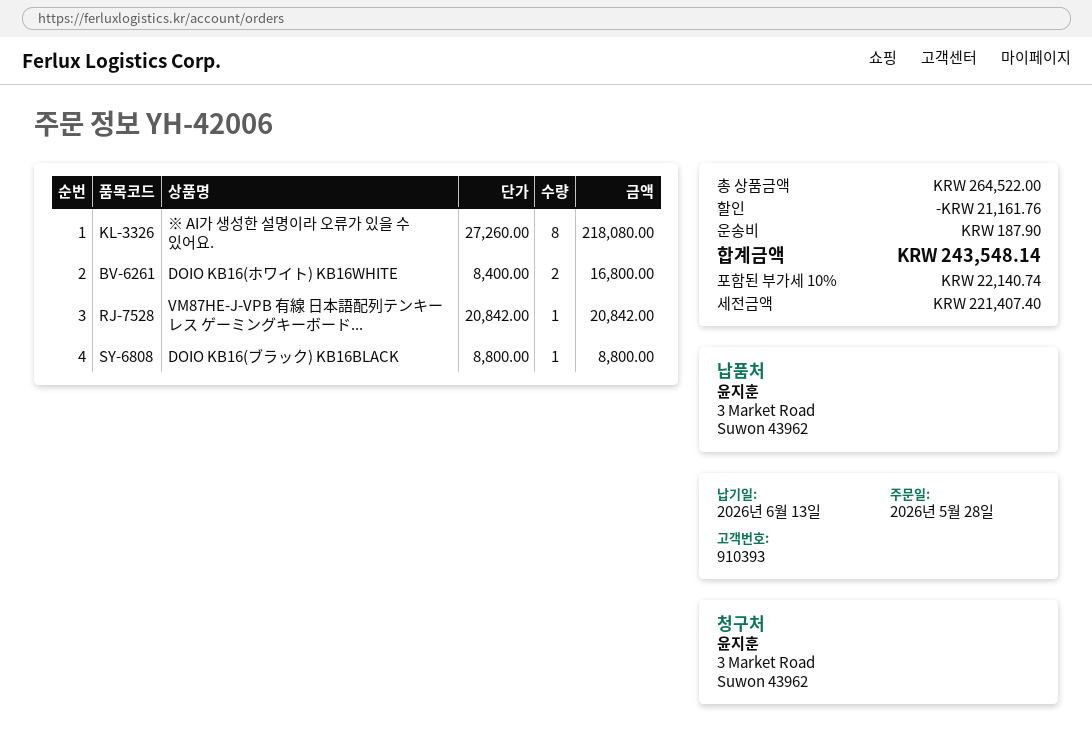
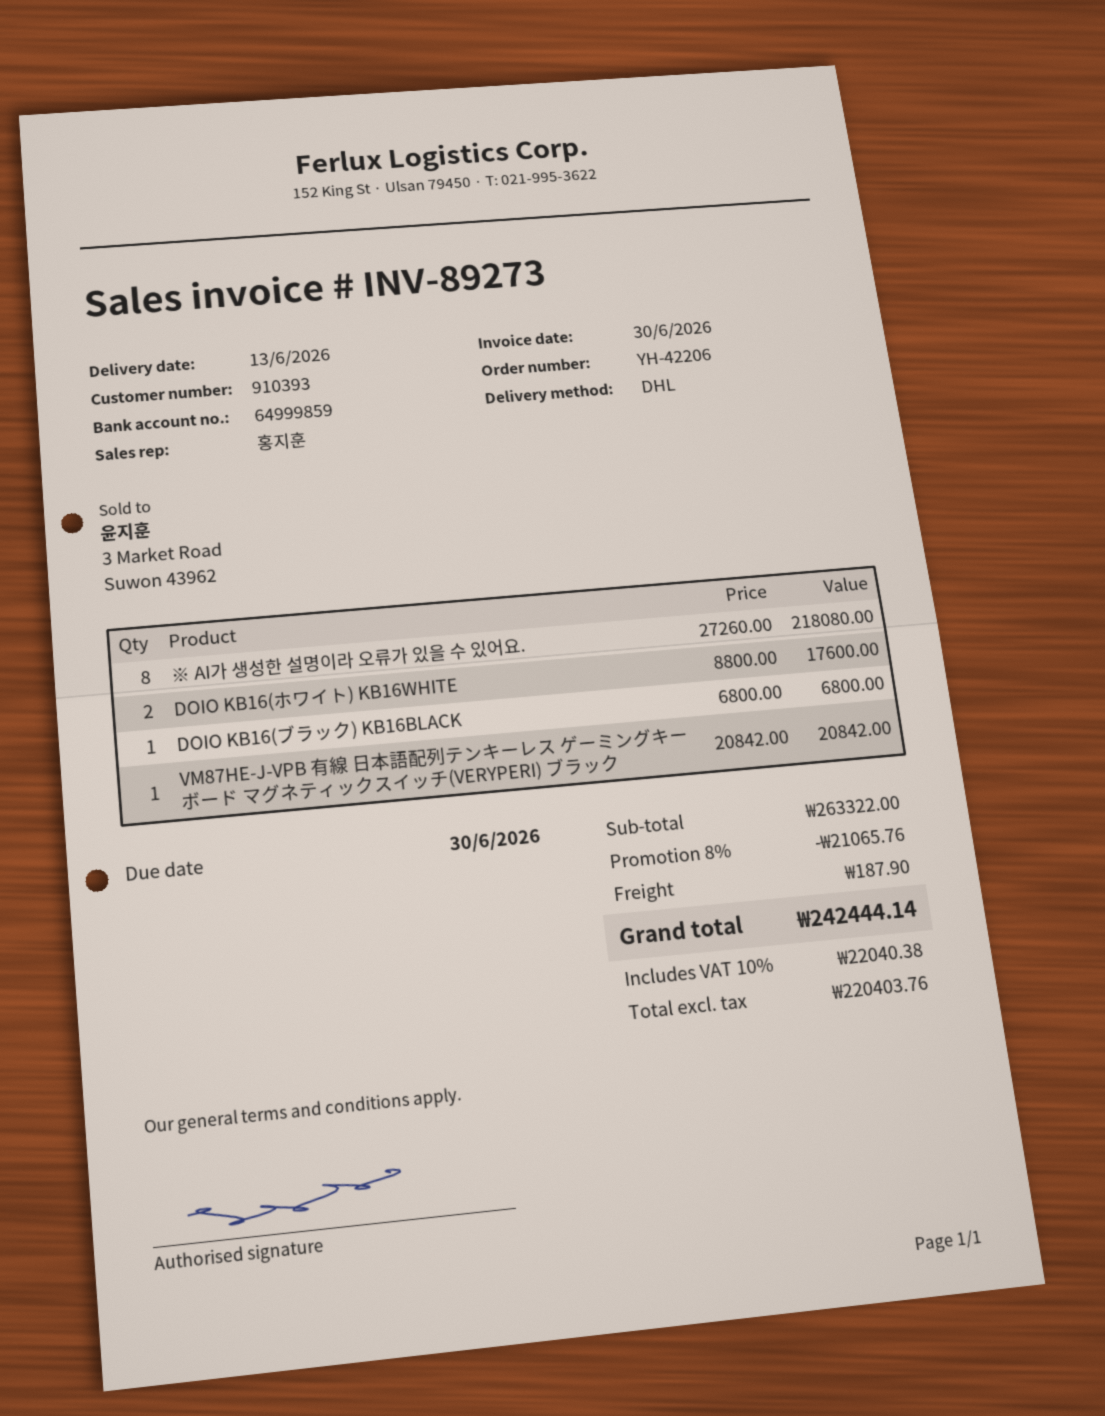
order number: YH-42006 -> YH-42206
DOIO KB16(ホワイト) KB16WHITE: 2 x 8400.00 = 16800.00 -> 2 x 8800.00 = 17600.00
DOIO KB16(ブラック) KB16BLACK: 1 x 8800.00 = 8800.00 -> 1 x 6800.00 = 6800.00
subtotal: 264522.00 -> 263322.00
discount: 21161.76 -> 21065.76
net: 221407.40 -> 220403.76
tax: 10% = 22140.74 -> 10% = 22040.38
total: 243548.14 -> 242444.14

